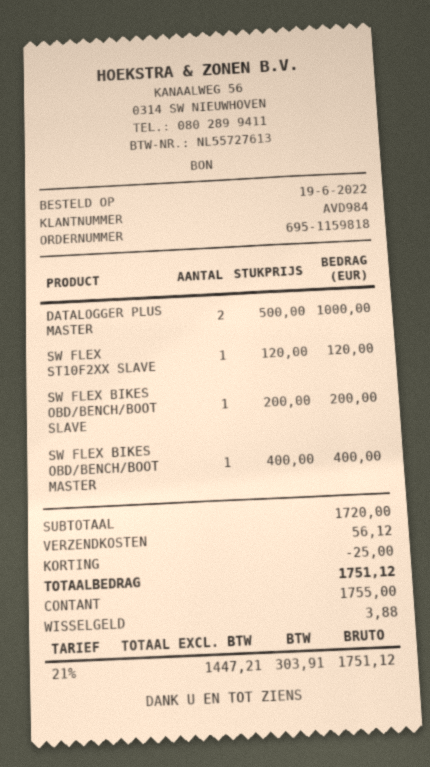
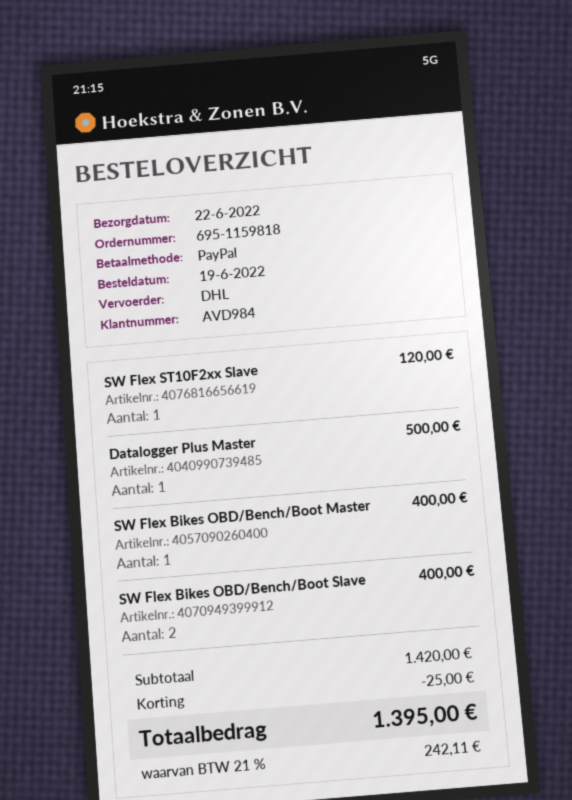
payment method: cash -> PayPal
DATALOGGER PLUS MASTER: 2 for 1000.00 -> 1 for 500.00
SW FLEX BIKES OBD/BENCH/BOOT SLAVE: 1 for 200.00 -> 2 for 400.00
subtotal: 1720.00 -> 1420.00
shipping: 56.12 -> none
tax: 21% = 303.91 -> 21% = 242.11
total: 1751.12 -> 1395.00

